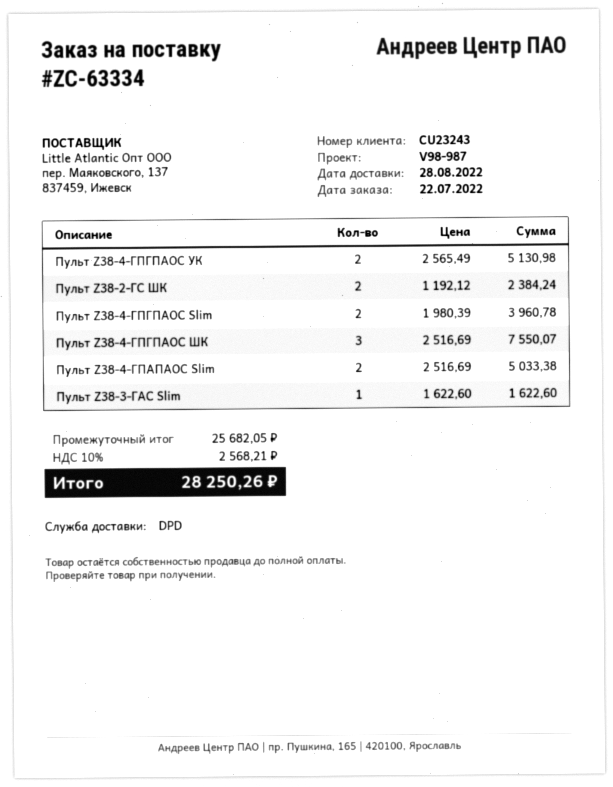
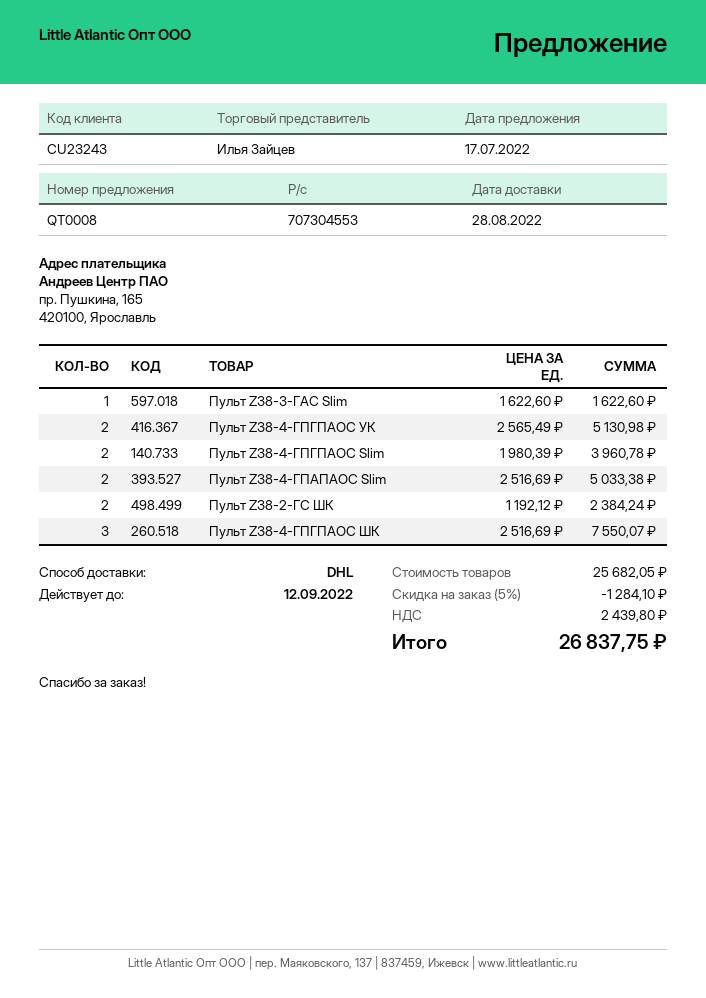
shipping method: DPD -> DHL
discount: none -> 5% = 1284.10
tax: 2568.21 -> 2439.80
total: 28250.26 -> 26837.75

